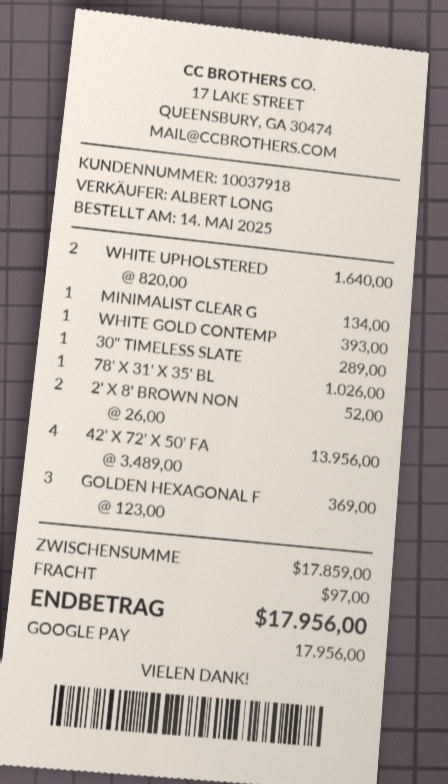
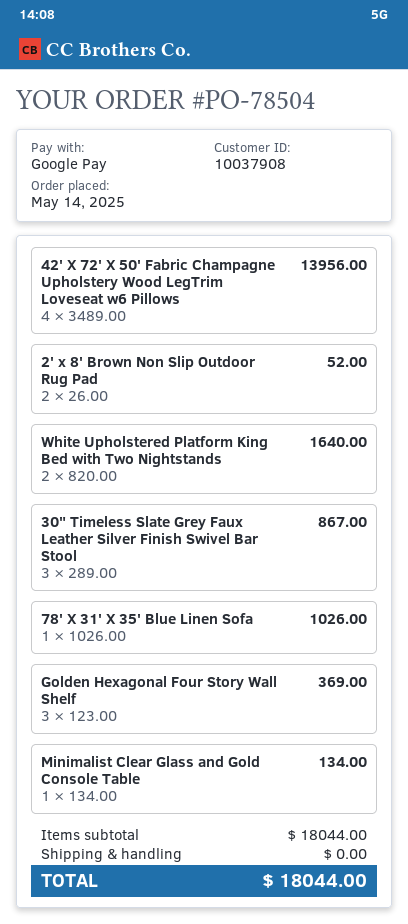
customer number: 10037918 -> 10037908
WHITE GOLD CONTEMP: 1 x 393.00 = 393.00 -> none
30" TIMELESS SLATE: 1 x 289.00 = 289.00 -> 3 x 289.00 = 867.00
subtotal: 17859.00 -> 18044.00
shipping: 97.00 -> 0.00
total: 17956.00 -> 18044.00

